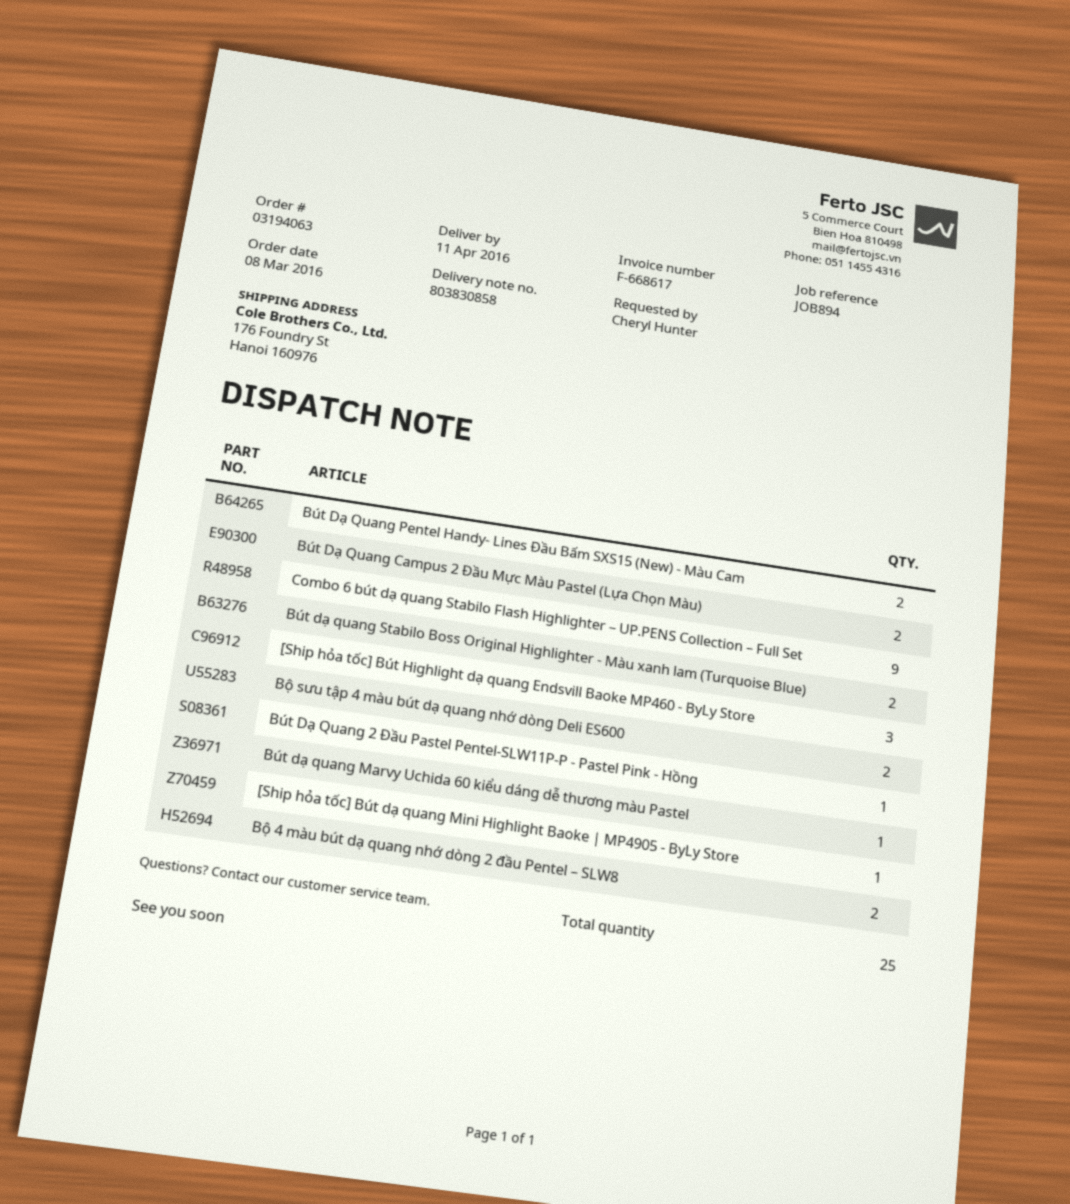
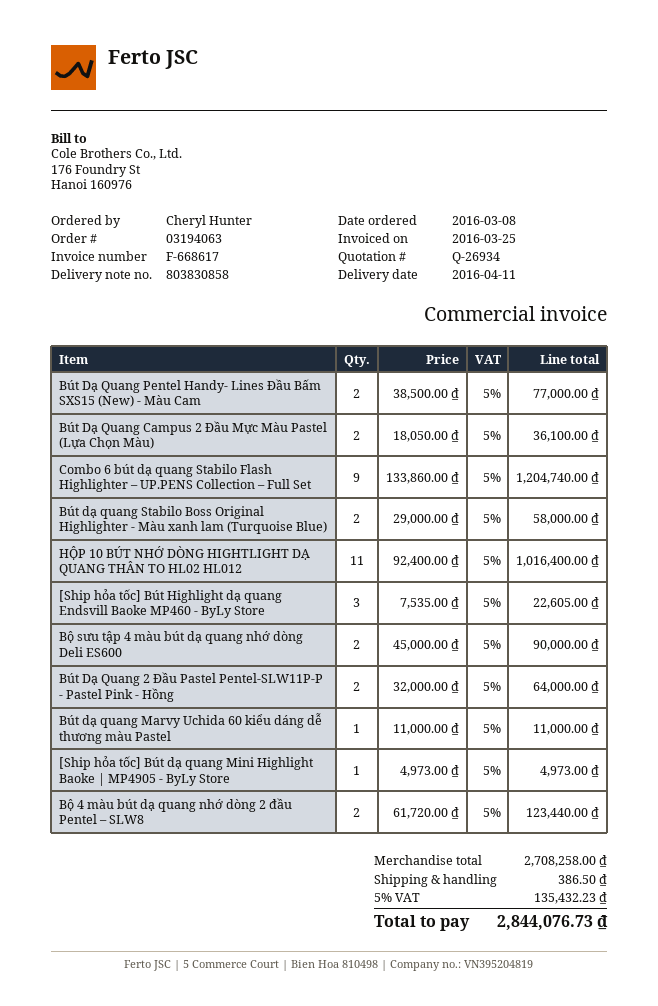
Bút Dạ Quang 2 Đầu Pastel Pentel-SLW11P-P - Pastel Pink - Hồng: 1 -> 2
HỘP 10 BÚT NHỚ DÒNG HIGHTLIGHT DẠ QUANG THÂN TO HL02 HL012: none -> 11

